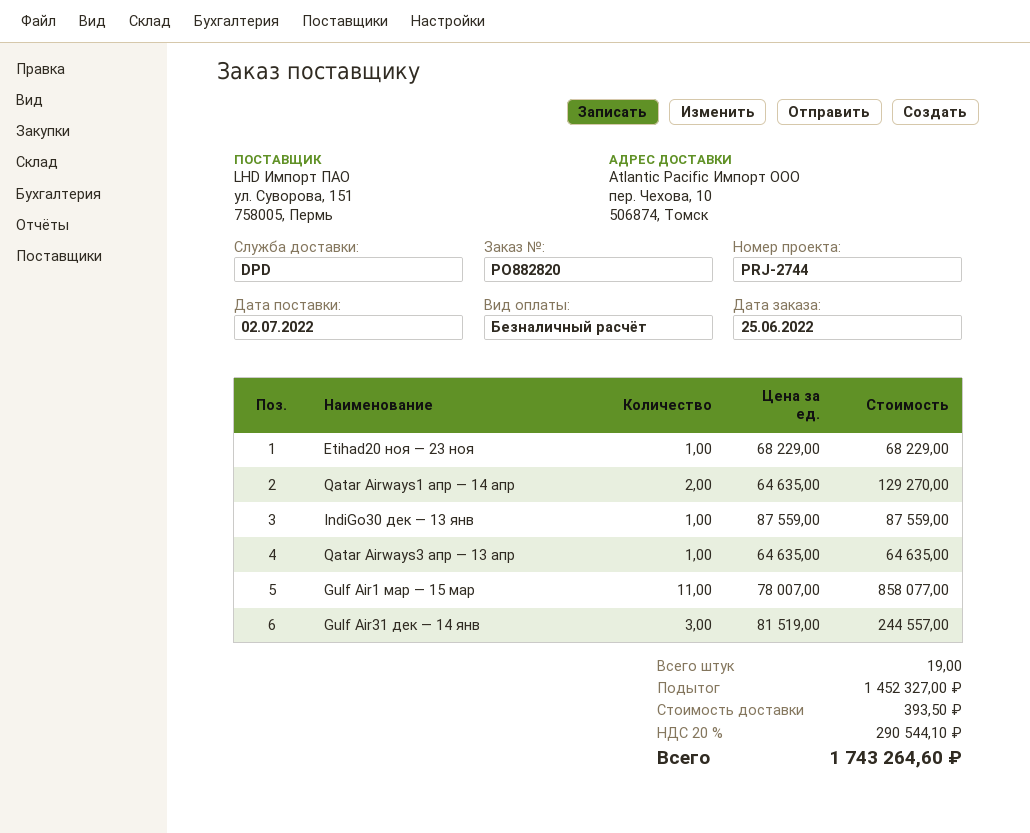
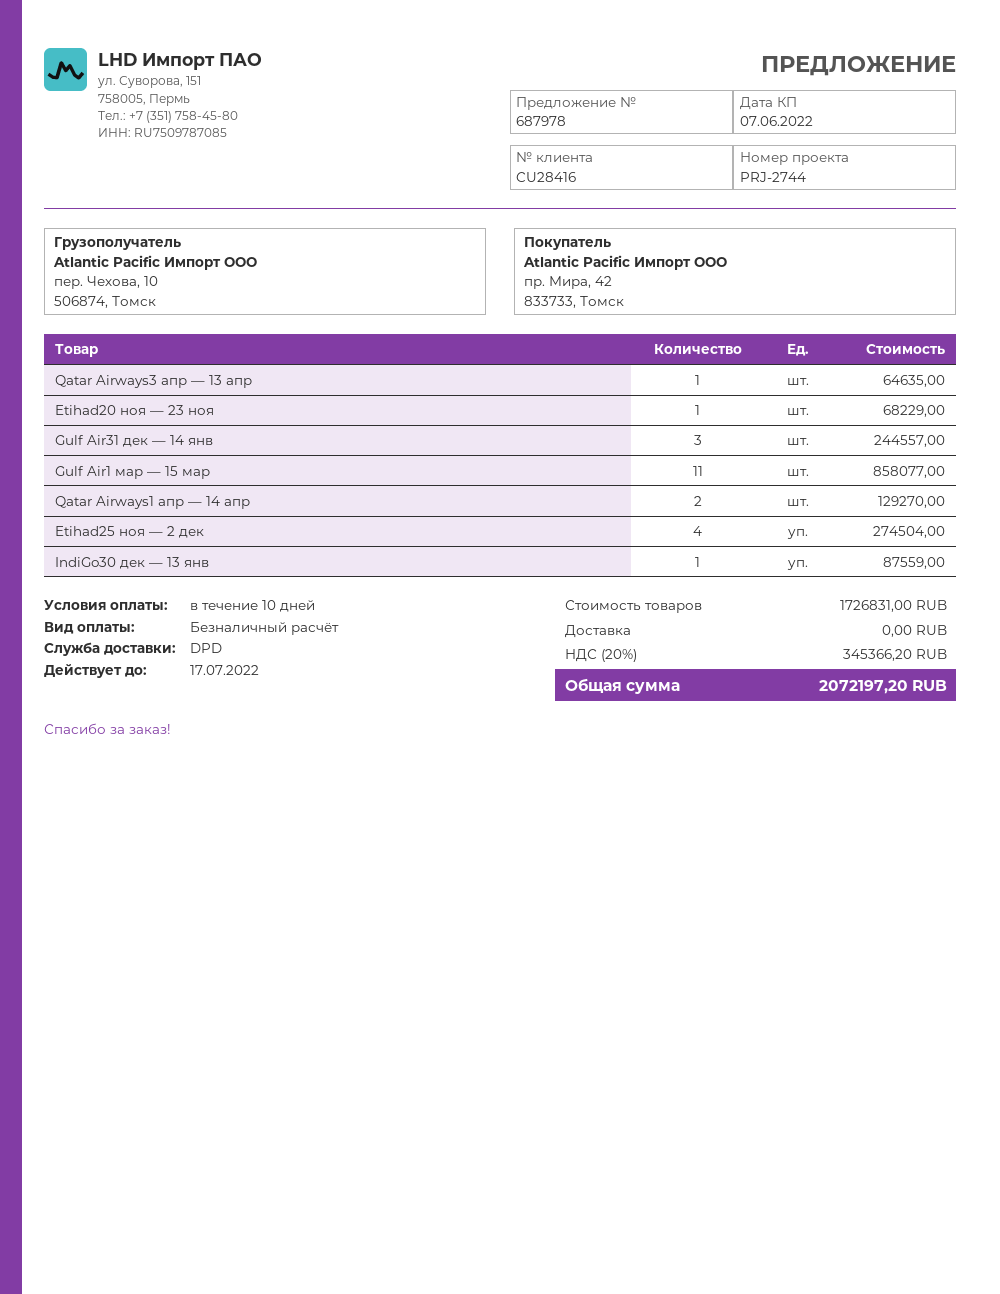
Etihad25 ноя — 2 дек: none -> 4 for 274504.00
subtotal: 1452327.00 -> 1726831.00
shipping: 393.50 -> 0.00
tax: 20% = 290544.10 -> 20% = 345366.20
total: 1743264.60 -> 2072197.20

